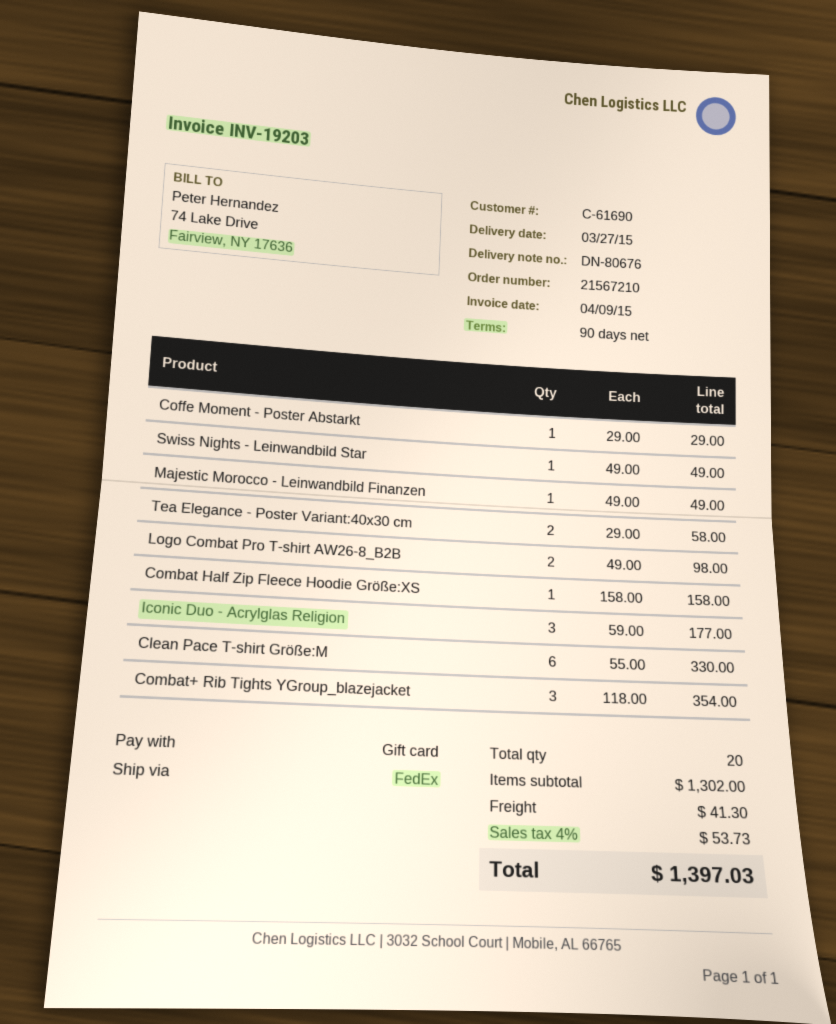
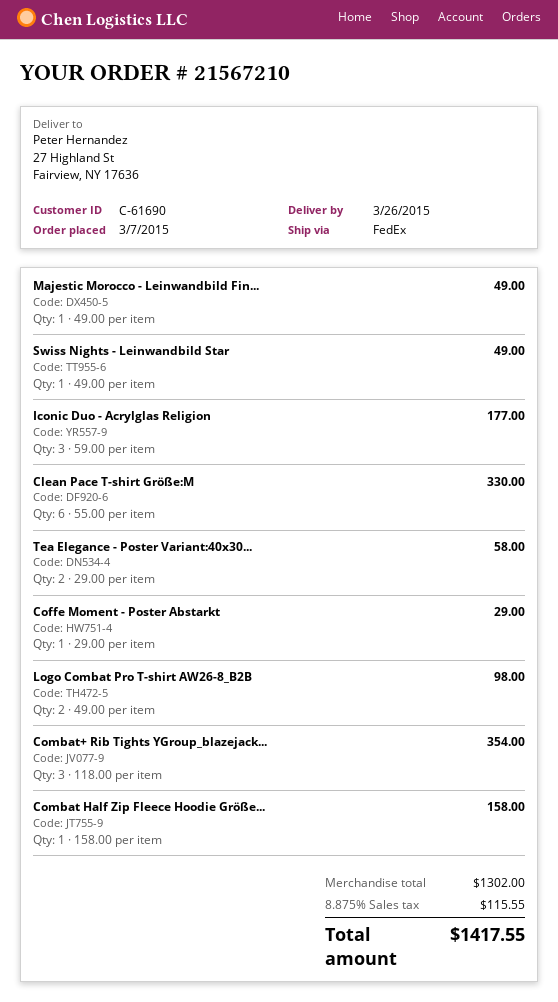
delivery date: 2015-03-27 -> 2015-03-26
shipping: 41.30 -> none
tax: 4% = 53.73 -> 8.875% = 115.55
total: 1397.03 -> 1417.55

